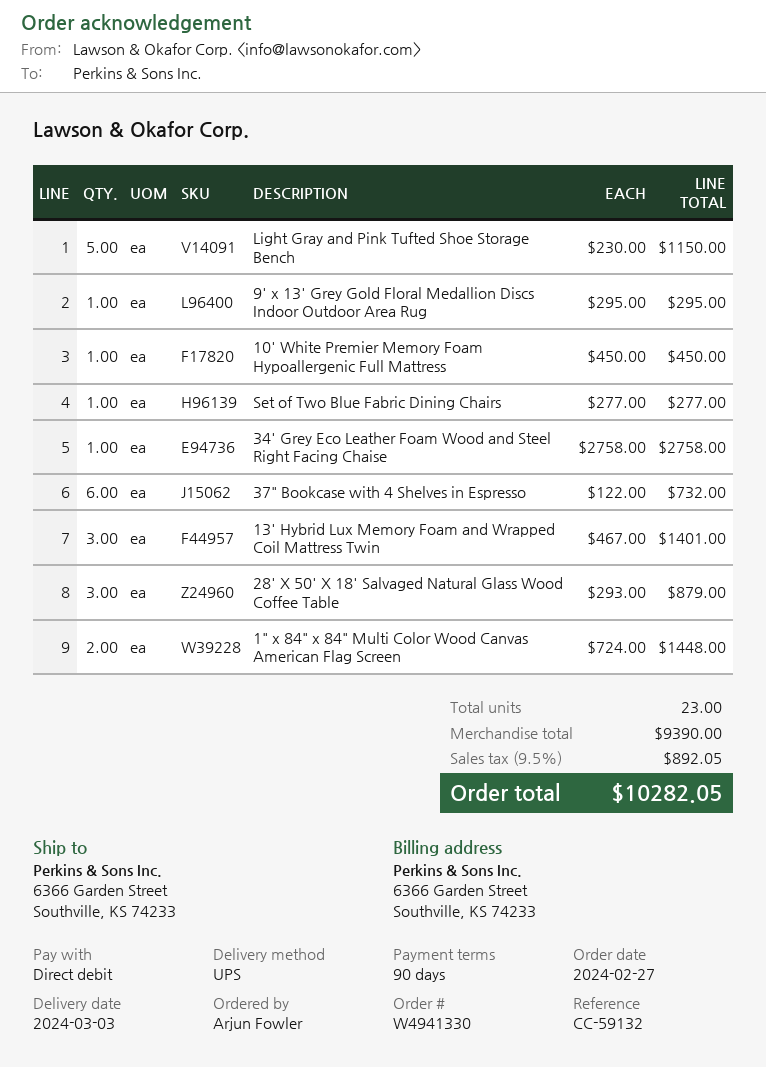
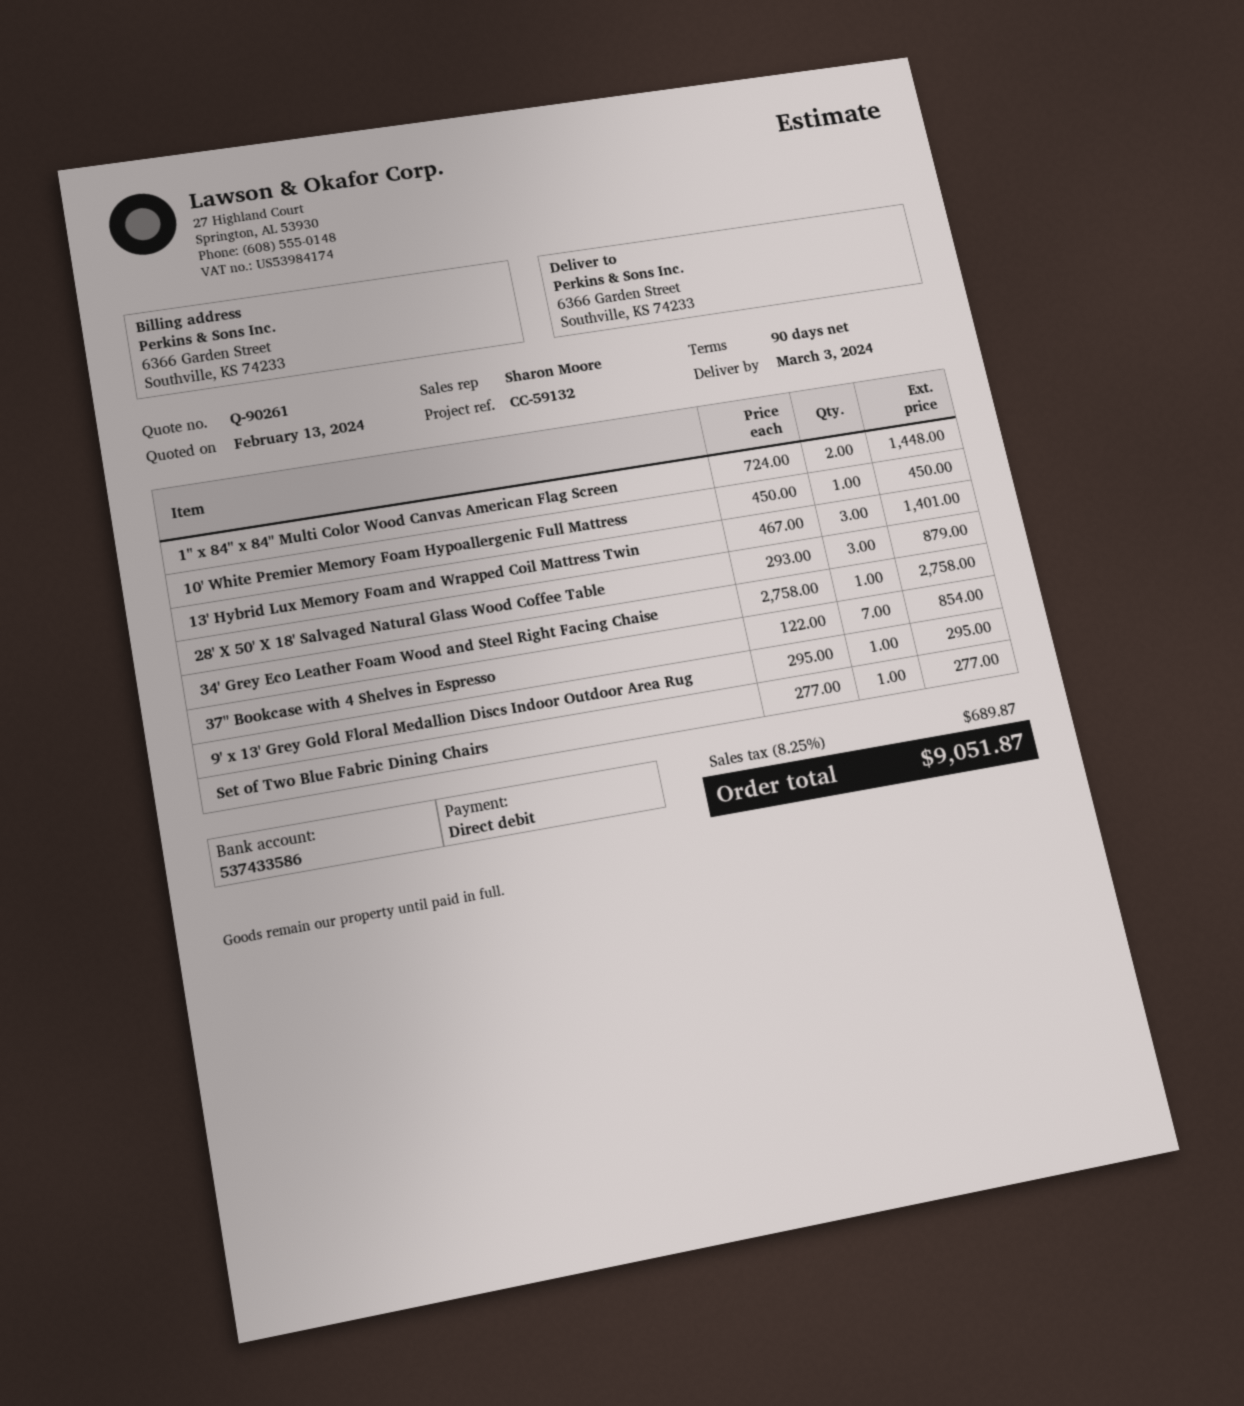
Light Gray and Pink Tufted Shoe Storage Bench: 5 x 230.00 = 1150.00 -> none
37" Bookcase with 4 Shelves in Espresso: 6 x 122.00 = 732.00 -> 7 x 122.00 = 854.00
tax: 9.5% = 892.05 -> 8.25% = 689.87
total: 10282.05 -> 9051.87

